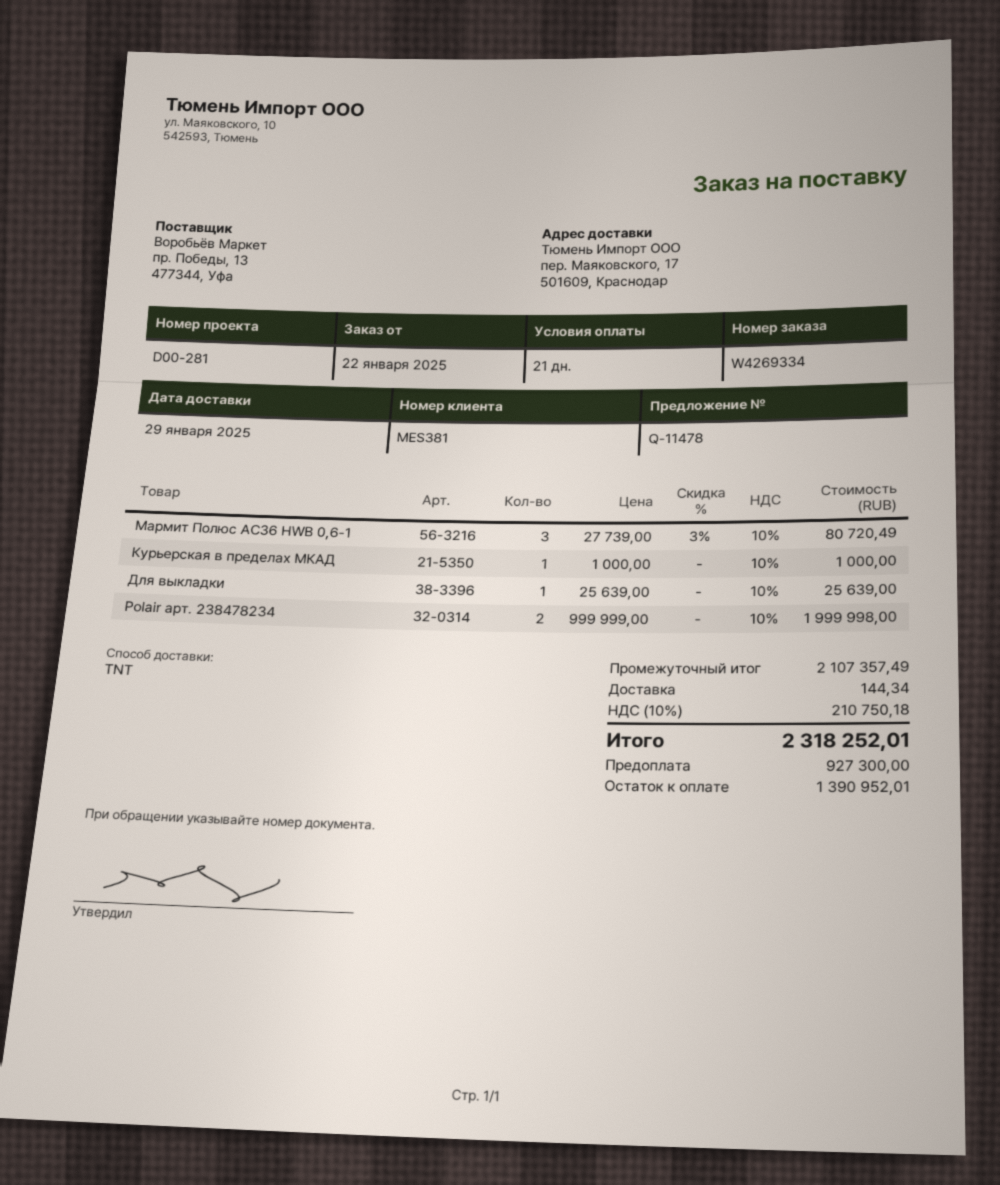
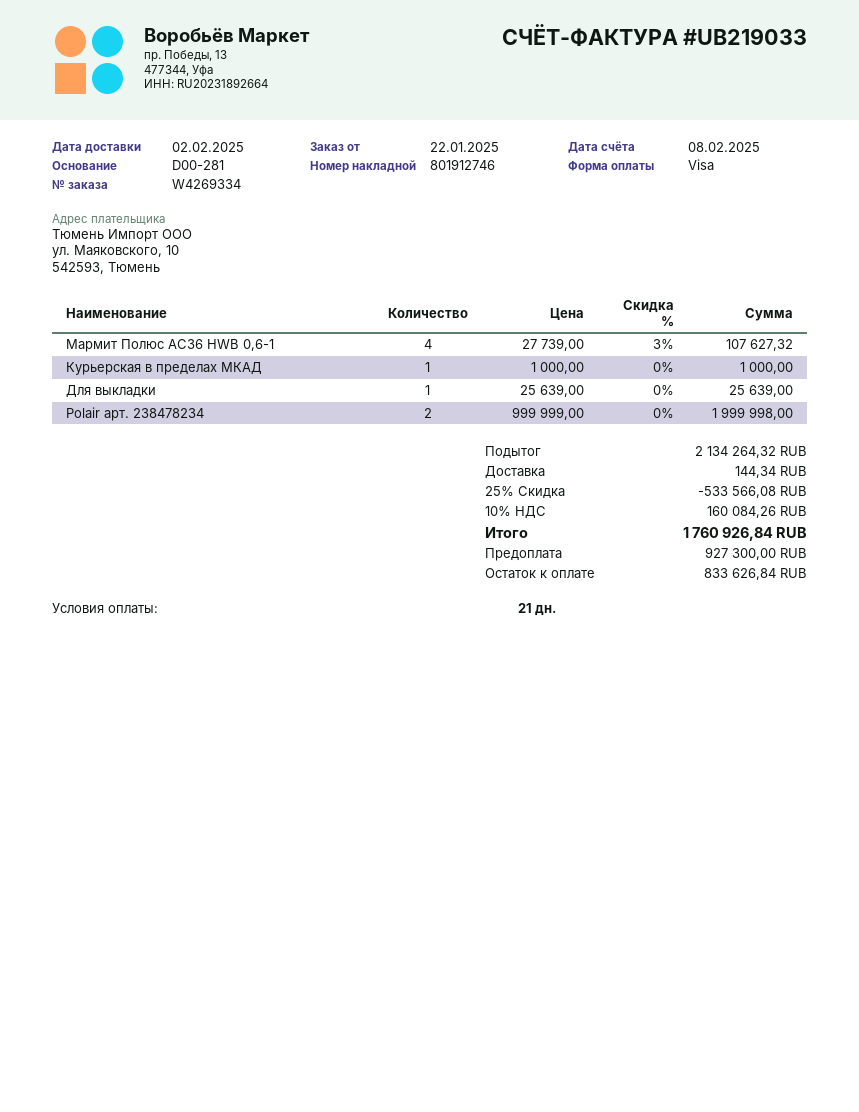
delivery date: 2025-01-29 -> 2025-02-02
Мармит Полюс AC36 HWB 0,6-1: 3 x 27739.00 - 3% = 80720.49 -> 4 x 27739.00 - 3% = 107627.32
subtotal: 2107357.49 -> 2134264.32
discount: none -> 25% = 533566.08
tax: 10% = 210750.18 -> 10% = 160084.26
total: 2318252.01 -> 1760926.84
balance: 1390952.01 -> 833626.84

